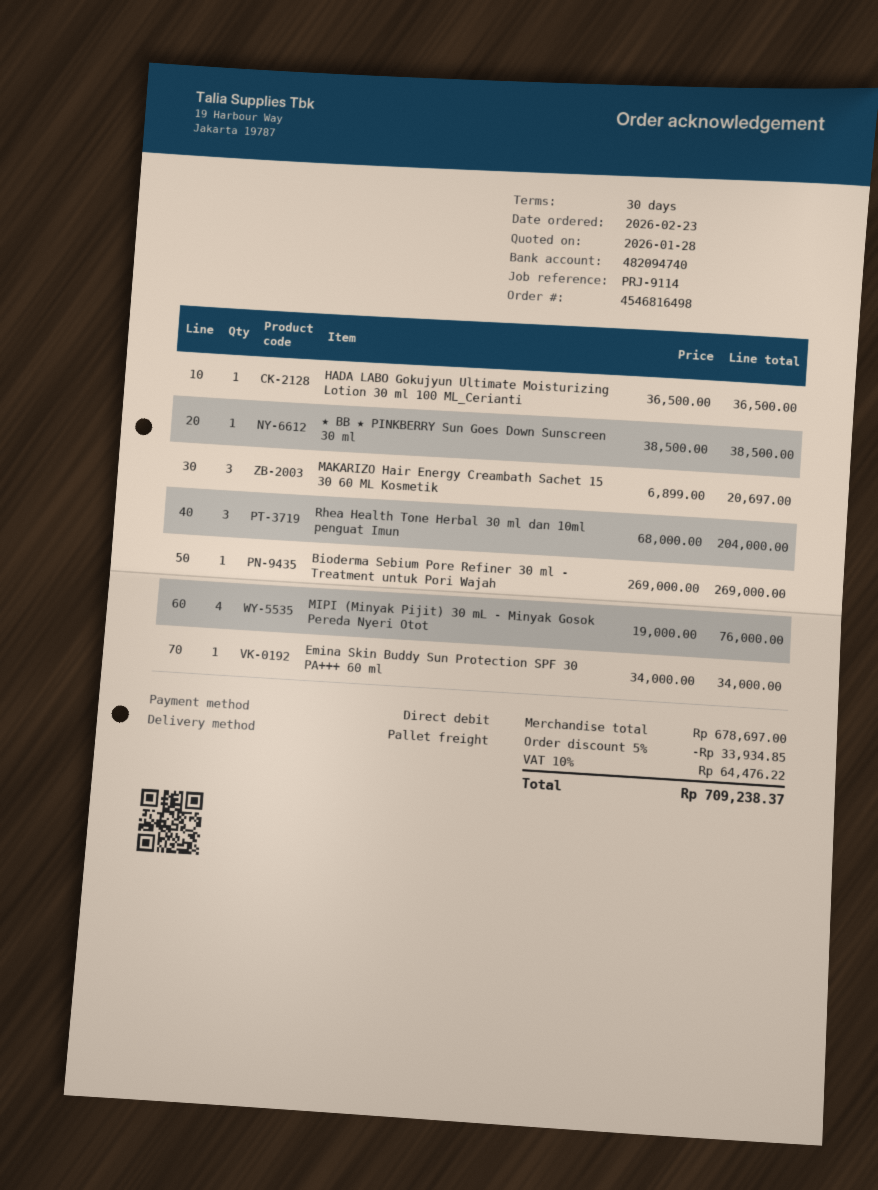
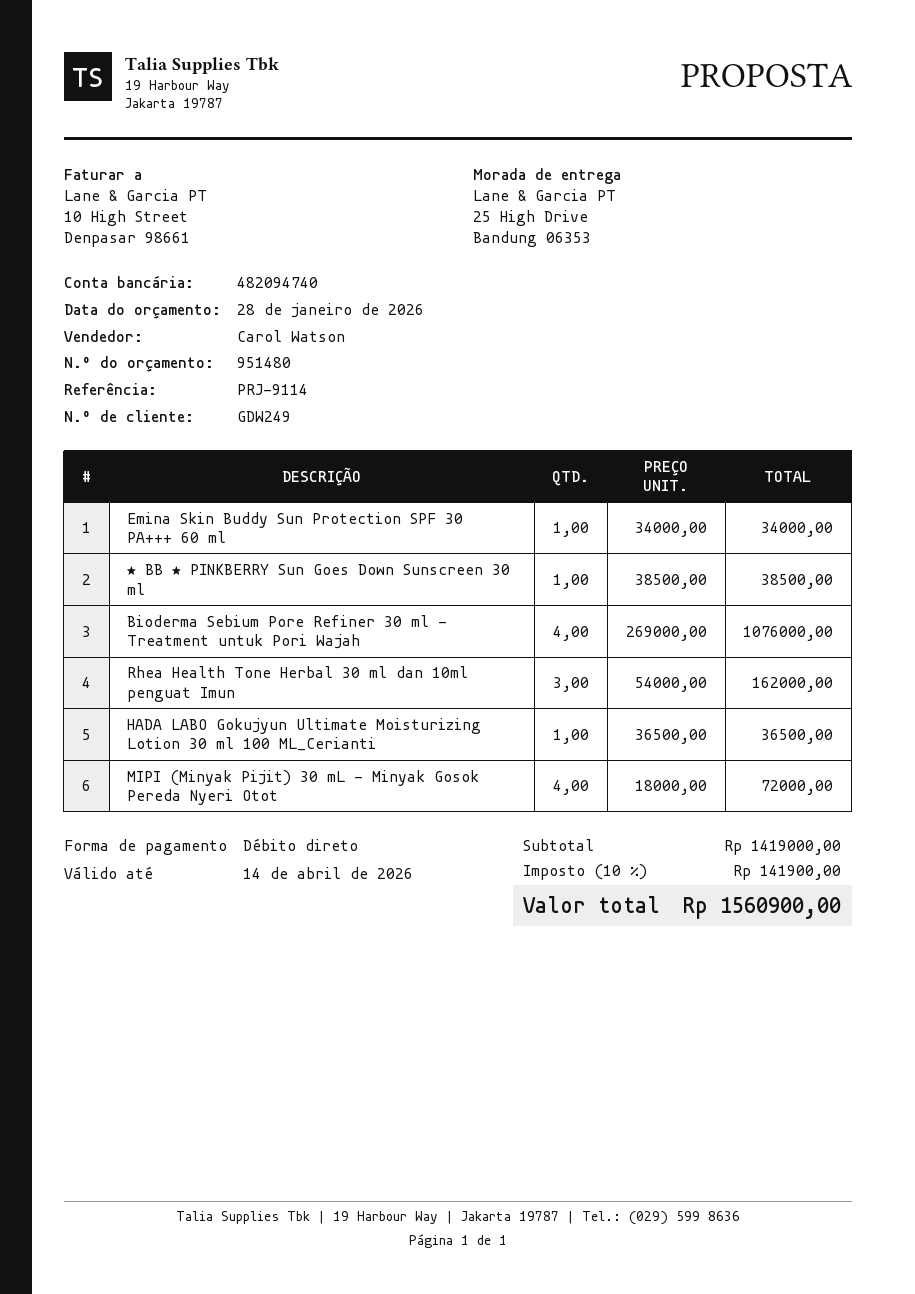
MAKARIZO Hair Energy Creambath Sachet 15 30 60 ML Kosmetik: 3 x 6899.00 = 20697.00 -> none
Rhea Health Tone Herbal 30 ml dan 10ml penguat Imun: 3 x 68000.00 = 204000.00 -> 3 x 54000.00 = 162000.00
Bioderma Sebium Pore Refiner 30 ml - Treatment untuk Pori Wajah: 1 x 269000.00 = 269000.00 -> 4 x 269000.00 = 1076000.00
MIPI (Minyak Pijit) 30 mL - Minyak Gosok Pereda Nyeri Otot: 4 x 19000.00 = 76000.00 -> 4 x 18000.00 = 72000.00
subtotal: 678697.00 -> 1419000.00
discount: 5% = 33934.85 -> none
tax: 10% = 64476.22 -> 10% = 141900.00
total: 709238.37 -> 1560900.00

